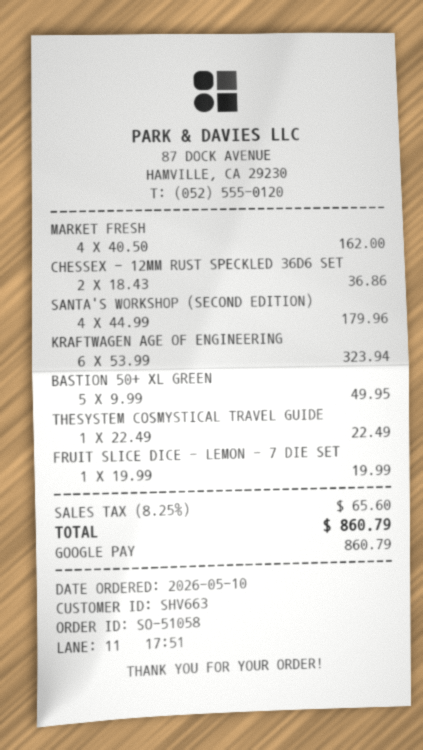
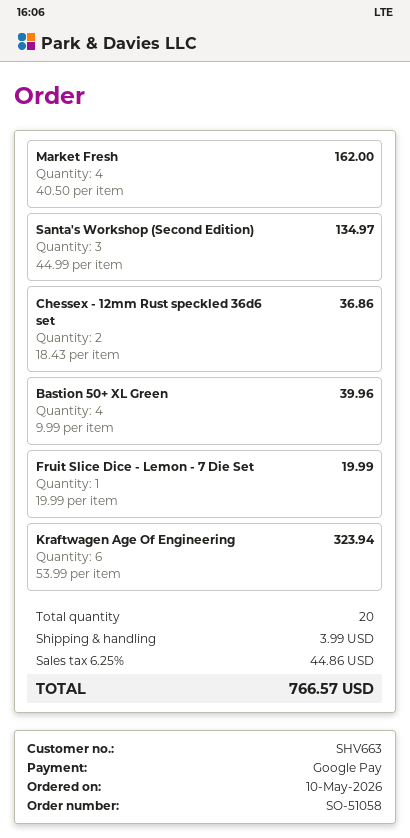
SANTA'S WORKSHOP (SECOND EDITION): 4 x 44.99 = 179.96 -> 3 x 44.99 = 134.97
BASTION 50+ XL GREEN: 5 x 9.99 = 49.95 -> 4 x 9.99 = 39.96
THESYSTEM COSMYSTICAL TRAVEL GUIDE: 1 x 22.49 = 22.49 -> none
shipping: none -> 3.99
tax: 8.25% = 65.60 -> 6.25% = 44.86
total: 860.79 -> 766.57

